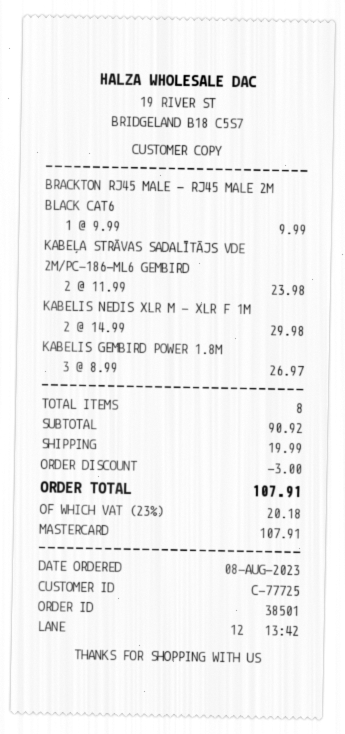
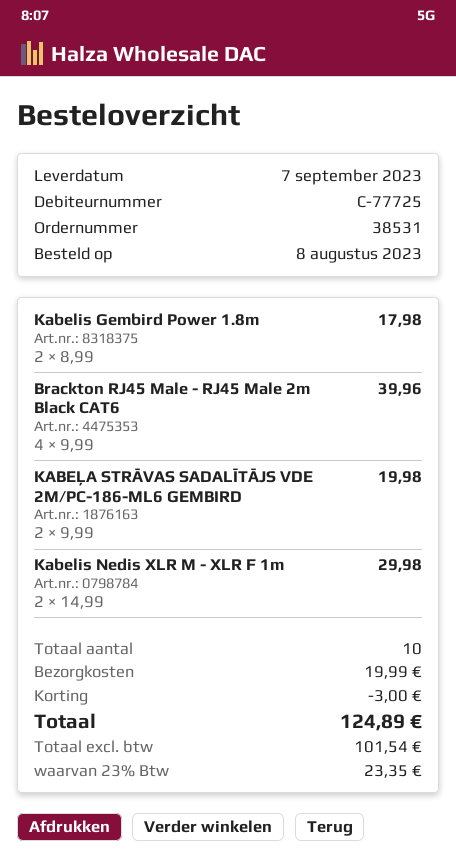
order number: 38501 -> 38531
BRACKTON RJ45 MALE - RJ45 MALE 2M BLACK CAT6: 1 x 9.99 = 9.99 -> 4 x 9.99 = 39.96
KABEĻA STRĀVAS SADALĪTĀJS VDE 2M/PC-186-ML6 GEMBIRD: 2 x 11.99 = 23.98 -> 2 x 9.99 = 19.98
KABELIS GEMBIRD POWER 1.8M: 3 x 8.99 = 26.97 -> 2 x 8.99 = 17.98
total quantity: 8 -> 10
tax: 23% = 20.18 -> 23% = 23.35
total: 107.91 -> 124.89

